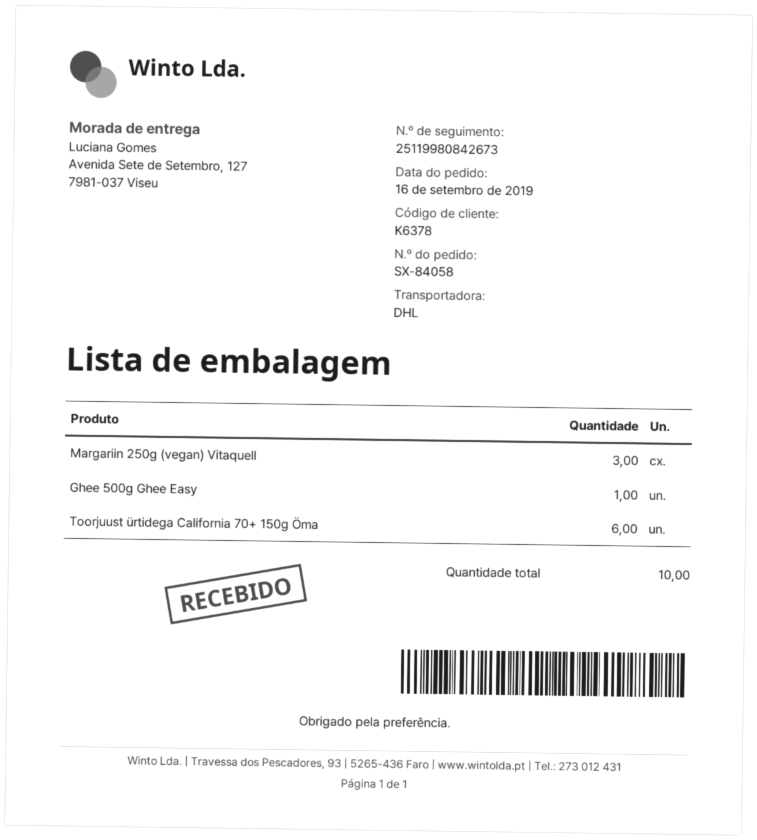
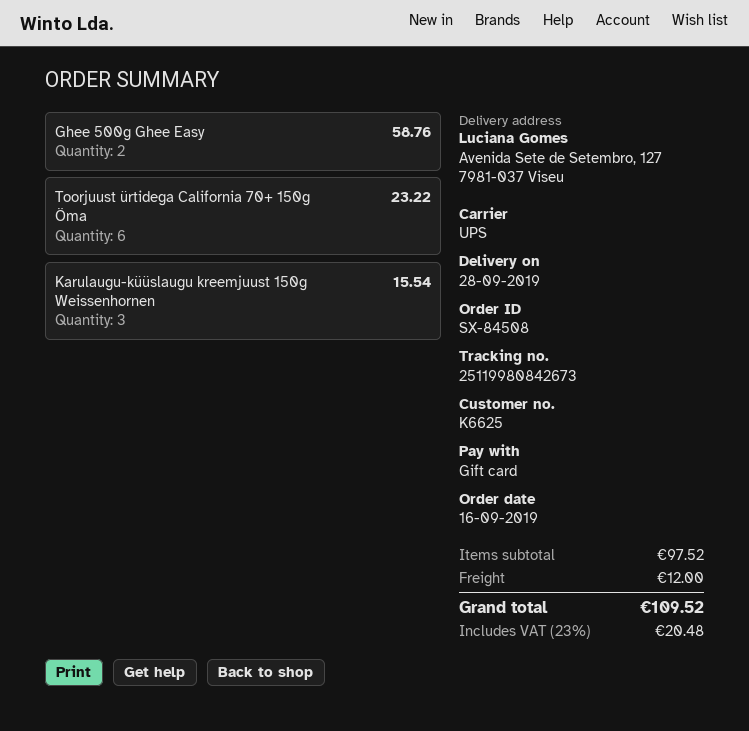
order number: SX-84058 -> SX-84508
customer number: K6378 -> K6625
shipping method: DHL -> UPS
Margariin 250g (vegan) Vitaquell: 3 -> none
Ghee 500g Ghee Easy: 1 -> 2
Karulaugu-küüslaugu kreemjuust 150g Weissenhornen: none -> 3

